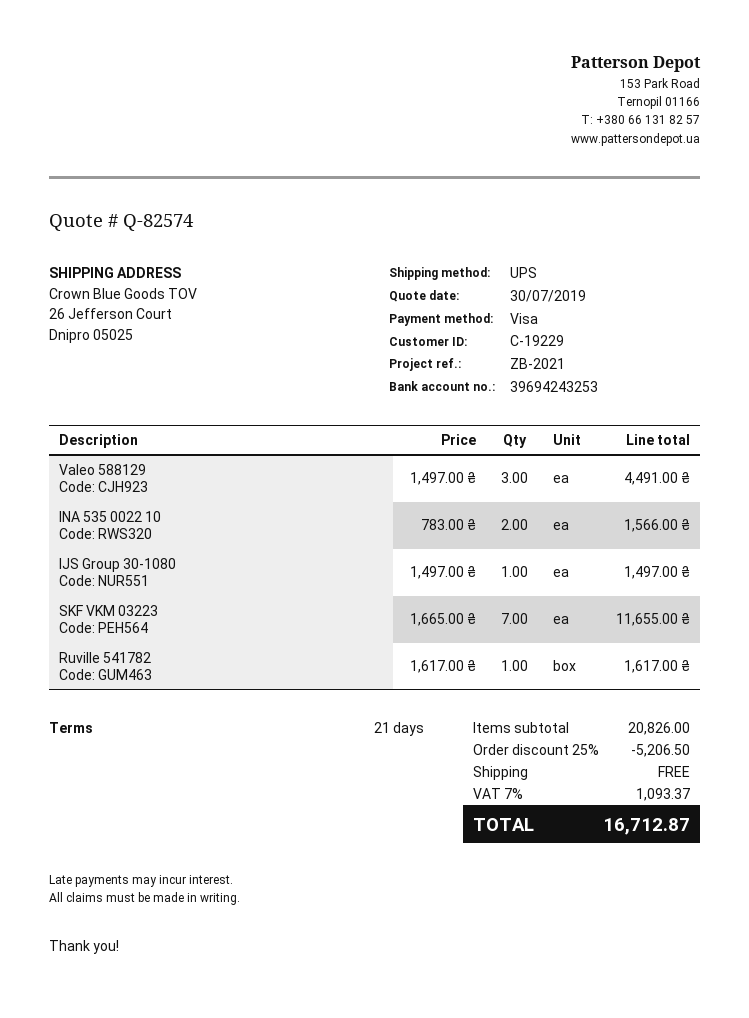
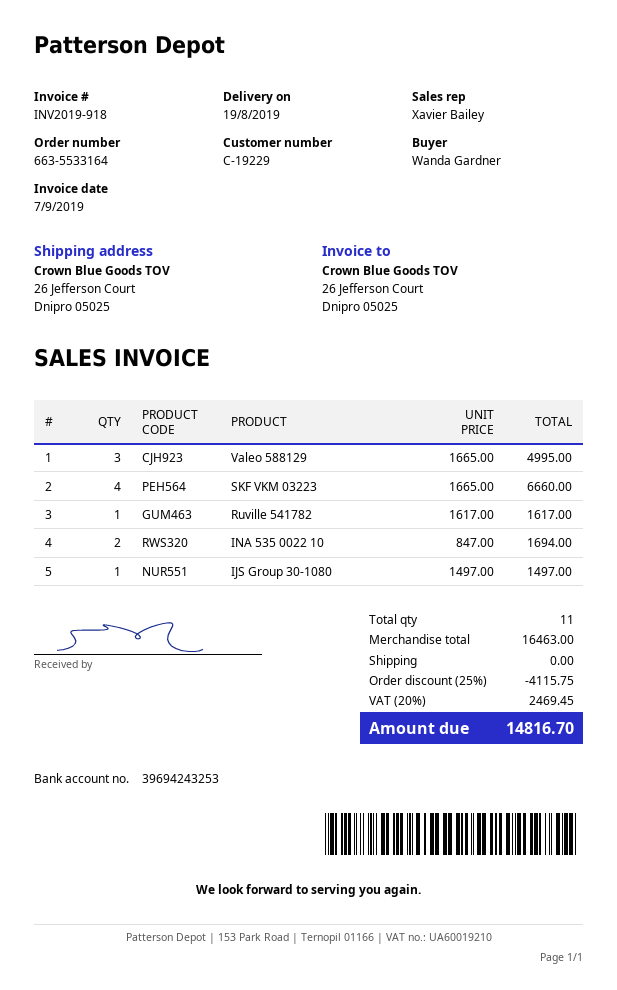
Valeo 588129: 3 x 1497.00 = 4491.00 -> 3 x 1665.00 = 4995.00
INA 535 0022 10: 2 x 783.00 = 1566.00 -> 2 x 847.00 = 1694.00
SKF VKM 03223: 7 x 1665.00 = 11655.00 -> 4 x 1665.00 = 6660.00
subtotal: 20826.00 -> 16463.00
discount: 25% = 5206.50 -> 25% = 4115.75
tax: 7% = 1093.37 -> 20% = 2469.45
total: 16712.87 -> 14816.70

